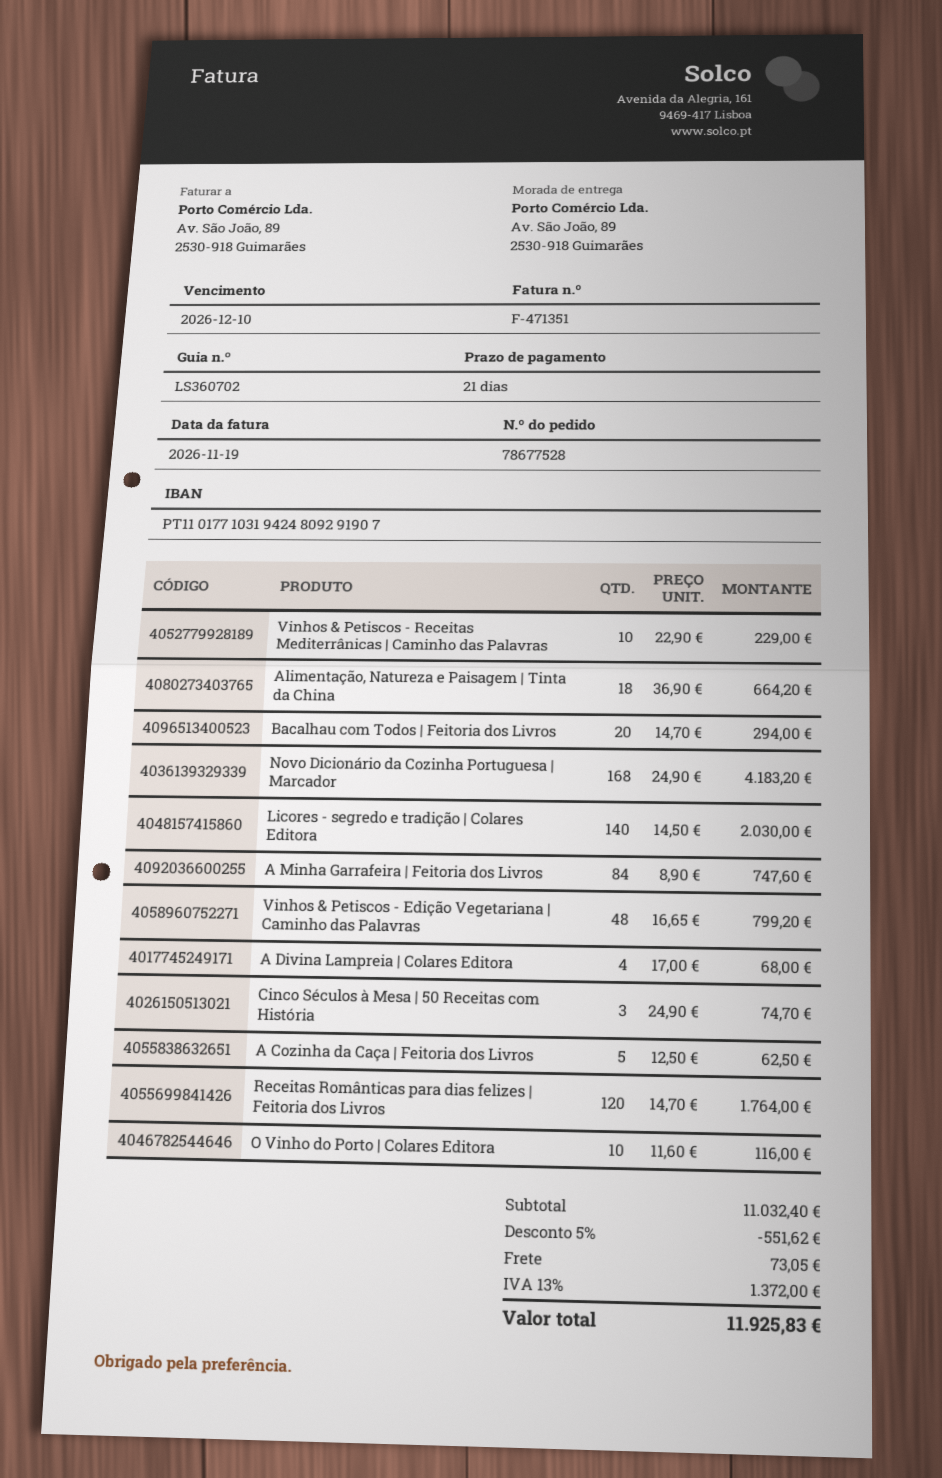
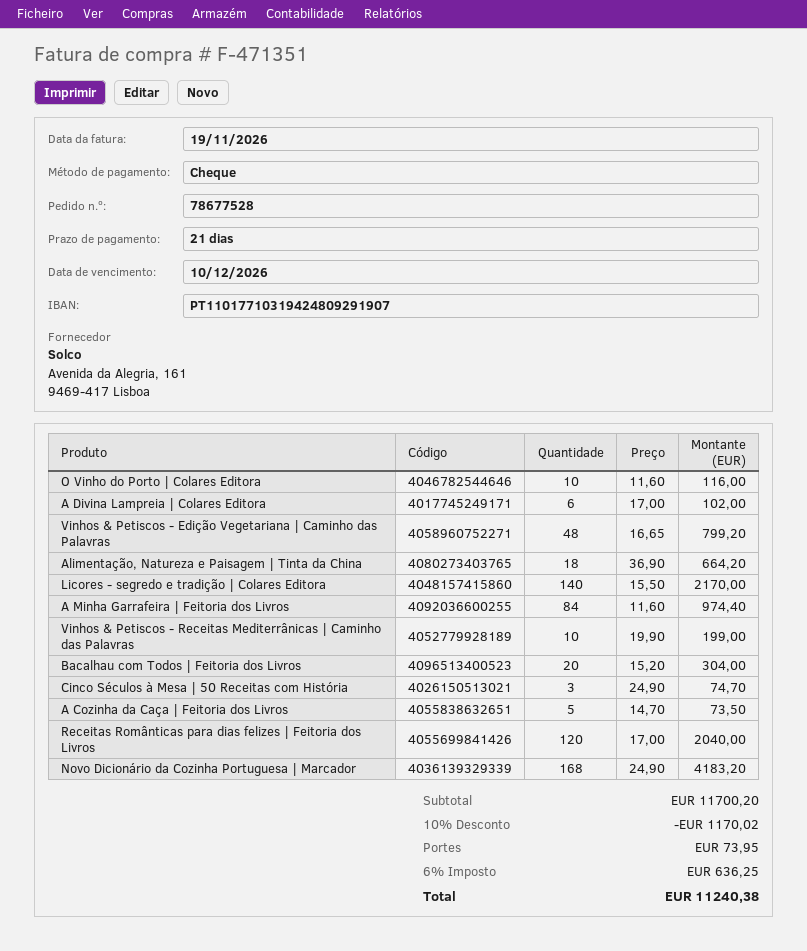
Vinhos & Petiscos - Receitas Mediterrânicas | Caminho das Palavras: 10 x 22.90 = 229.00 -> 10 x 19.90 = 199.00
Bacalhau com Todos | Feitoria dos Livros: 20 x 14.70 = 294.00 -> 20 x 15.20 = 304.00
Licores - segredo e tradição | Colares Editora: 140 x 14.50 = 2030.00 -> 140 x 15.50 = 2170.00
A Minha Garrafeira | Feitoria dos Livros: 84 x 8.90 = 747.60 -> 84 x 11.60 = 974.40
A Divina Lampreia | Colares Editora: 4 x 17.00 = 68.00 -> 6 x 17.00 = 102.00
A Cozinha da Caça | Feitoria dos Livros: 5 x 12.50 = 62.50 -> 5 x 14.70 = 73.50
Receitas Românticas para dias felizes | Feitoria dos Livros: 120 x 14.70 = 1764.00 -> 120 x 17.00 = 2040.00
subtotal: 11032.40 -> 11700.20
discount: 5% = 551.62 -> 10% = 1170.02
shipping: 73.05 -> 73.95
tax: 13% = 1372.00 -> 6% = 636.25
total: 11925.83 -> 11240.38

